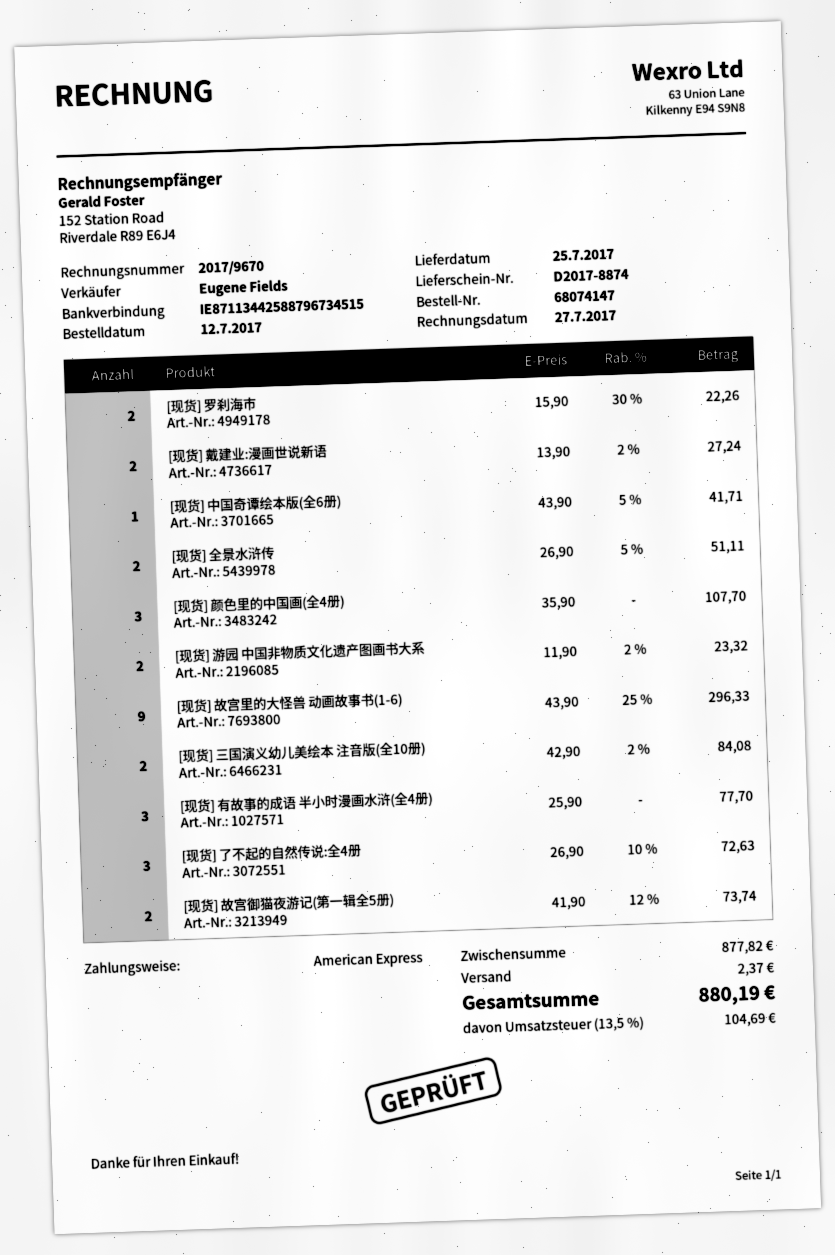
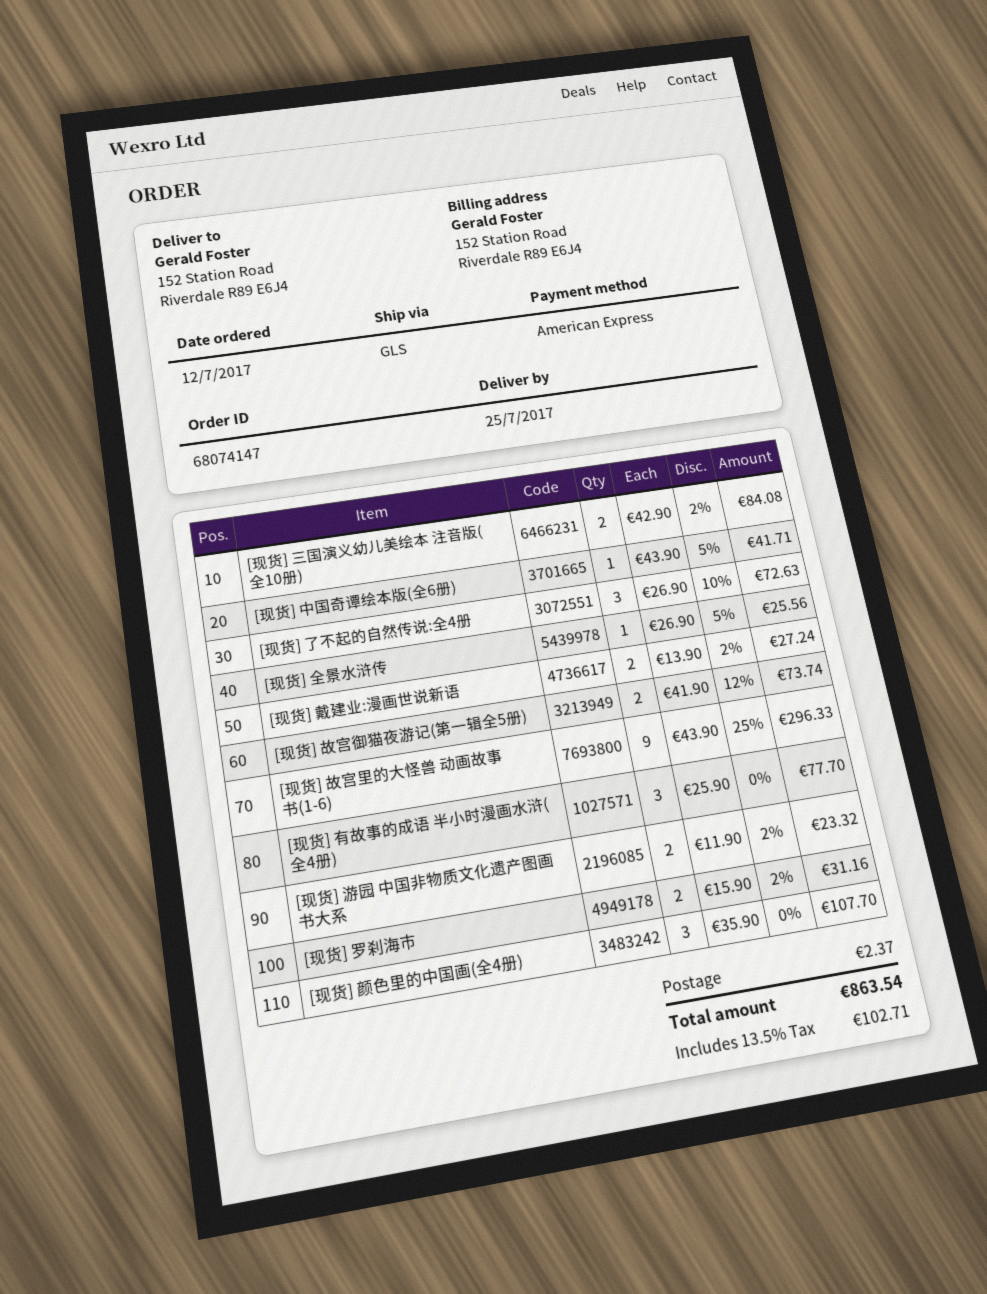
[现货] 罗刹海市: 2 x 15.90 - 30% = 22.26 -> 2 x 15.90 - 2% = 31.16
[现货] 全景水浒传: 2 x 26.90 - 5% = 51.11 -> 1 x 26.90 - 5% = 25.56
tax: 13.5% = 104.69 -> 13.5% = 102.71
total: 880.19 -> 863.54

